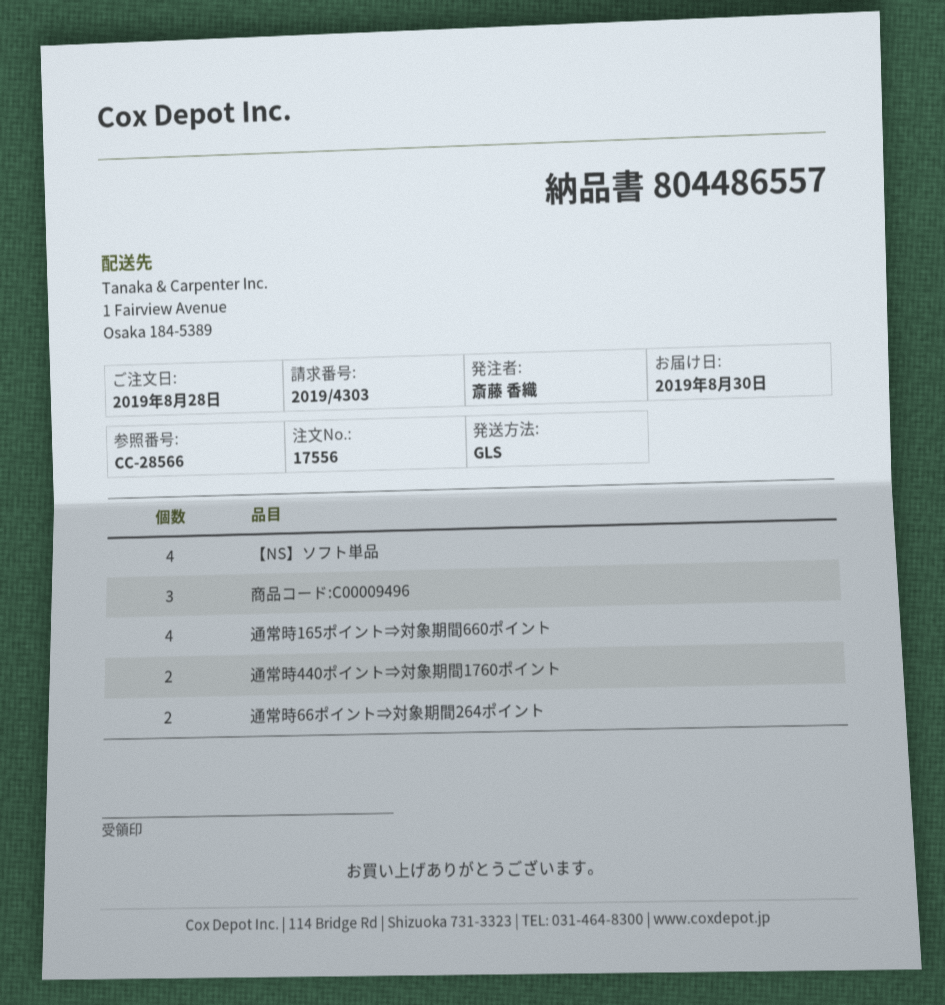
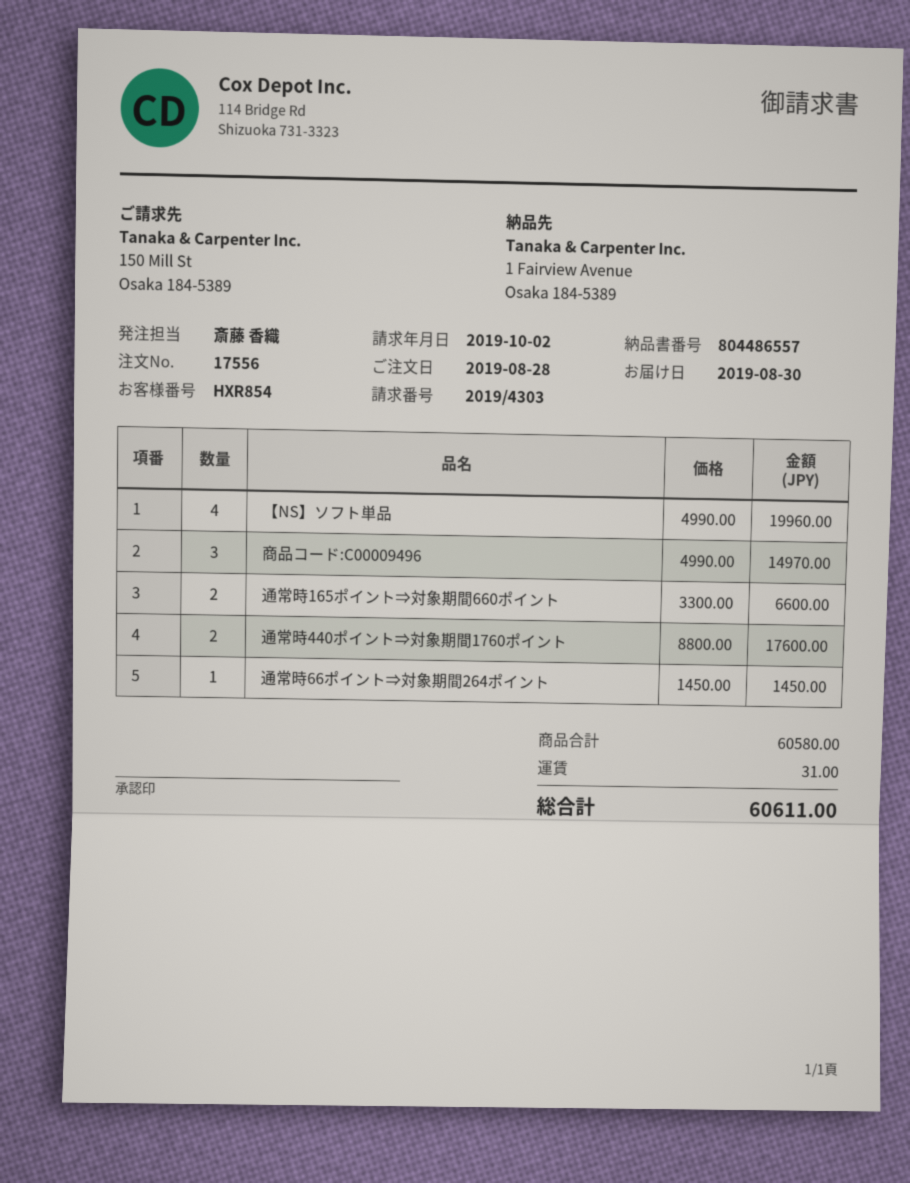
通常時165ポイント⇒対象期間660ポイント: 4 -> 2
通常時66ポイント⇒対象期間264ポイント: 2 -> 1

